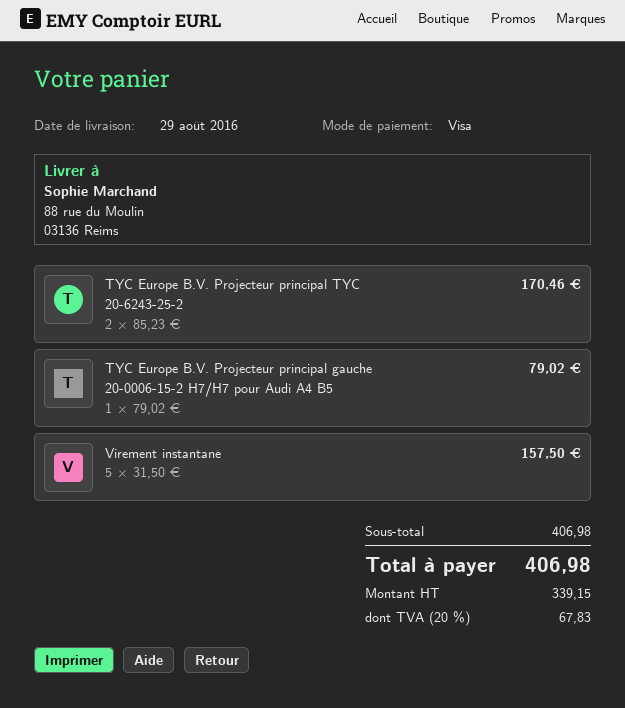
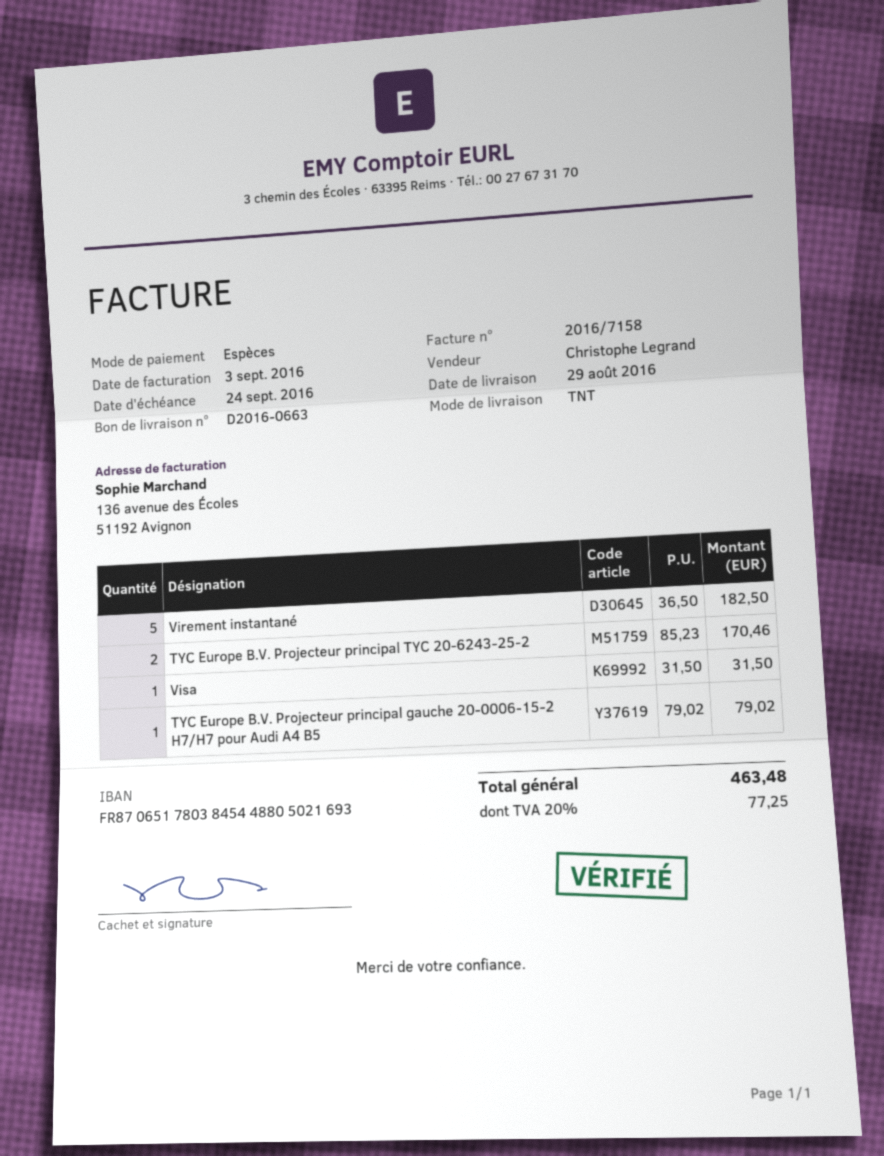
payment method: Visa -> cash
Virement instantané: 5 x 31.50 = 157.50 -> 5 x 36.50 = 182.50
Visa: none -> 1 x 31.50 = 31.50
tax: 20% = 67.83 -> 20% = 77.25
total: 406.98 -> 463.48

